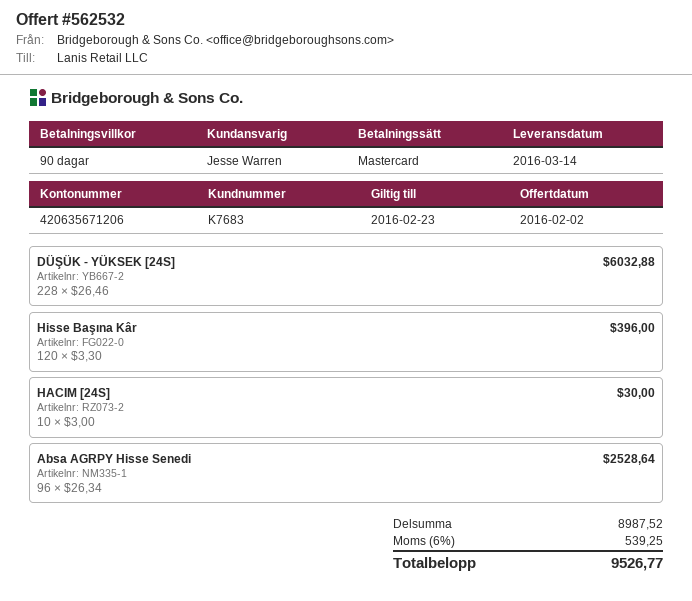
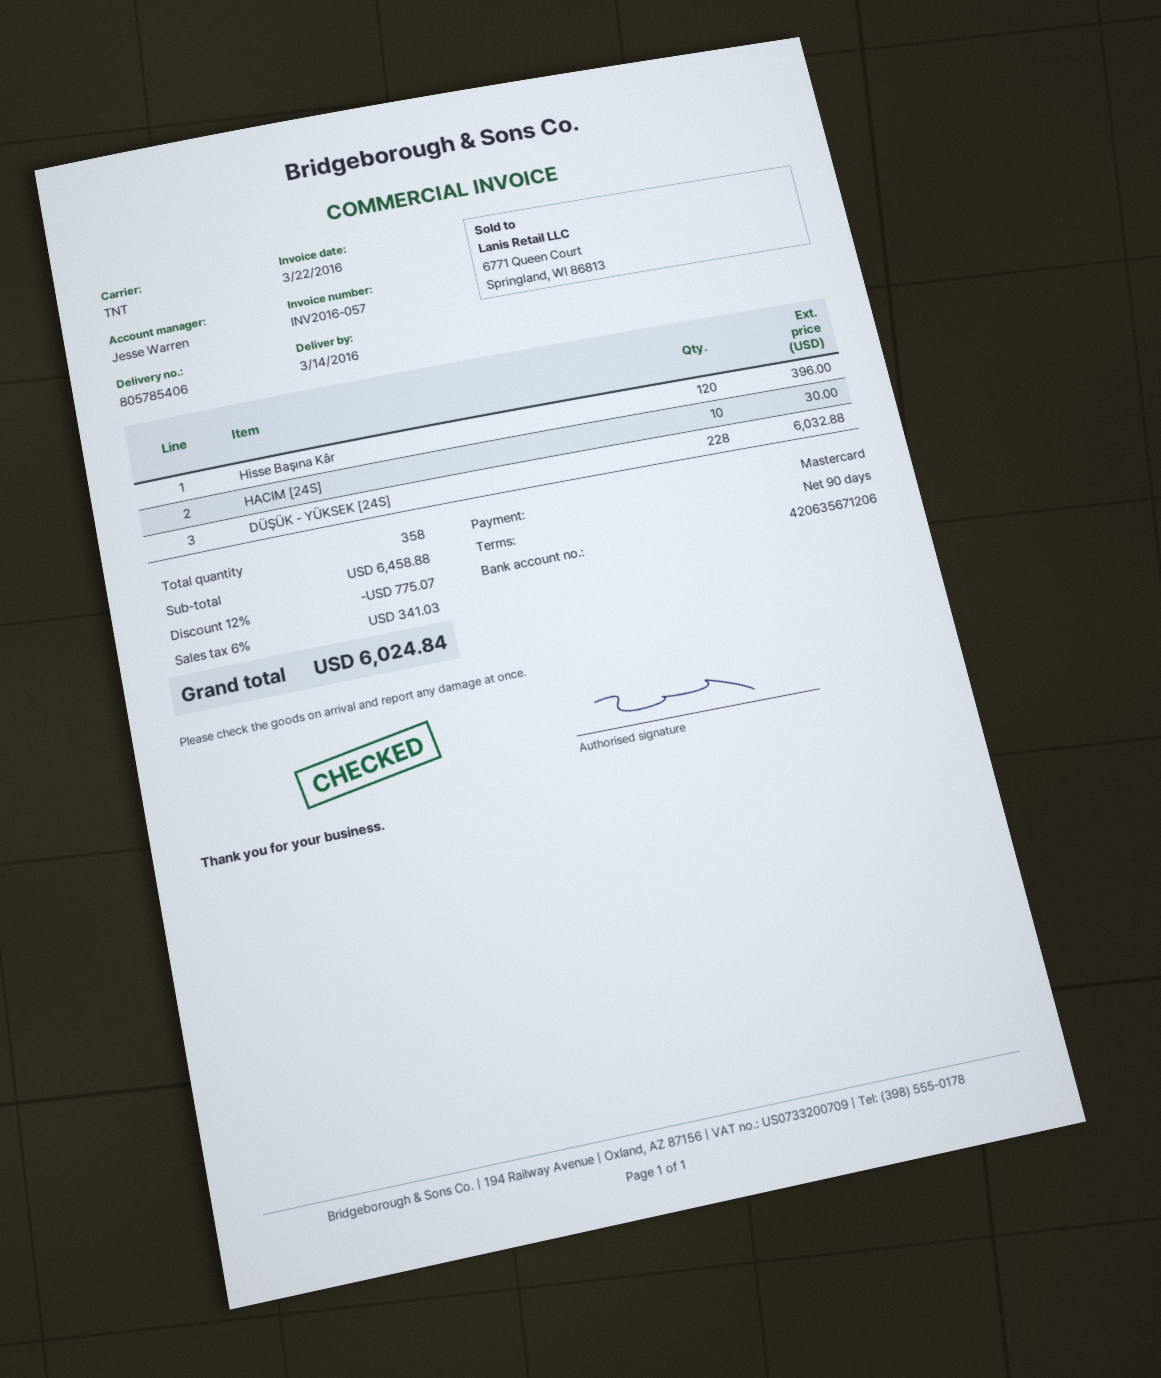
Absa AGRPY Hisse Senedi: 96 for 2528.64 -> none
subtotal: 8987.52 -> 6458.88
discount: none -> 12% = 775.07
tax: 6% = 539.25 -> 6% = 341.03
total: 9526.77 -> 6024.84

